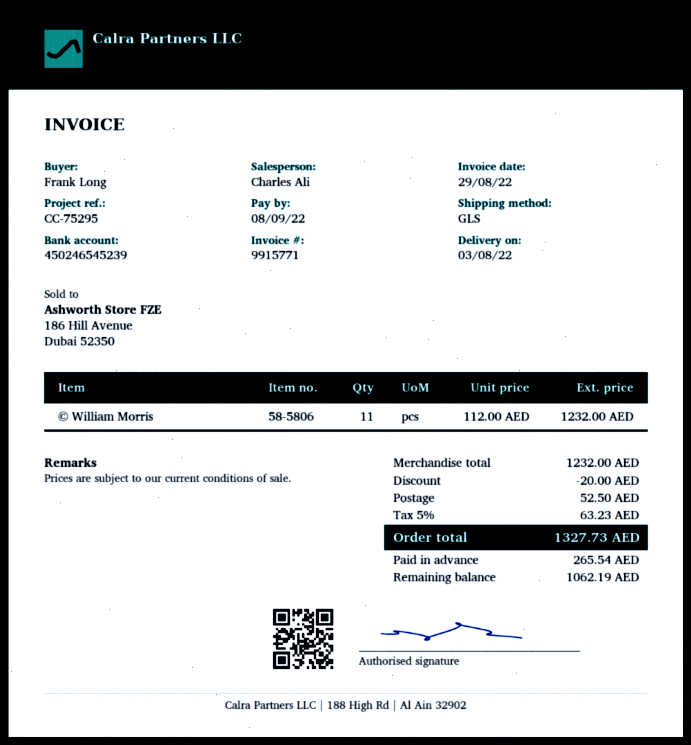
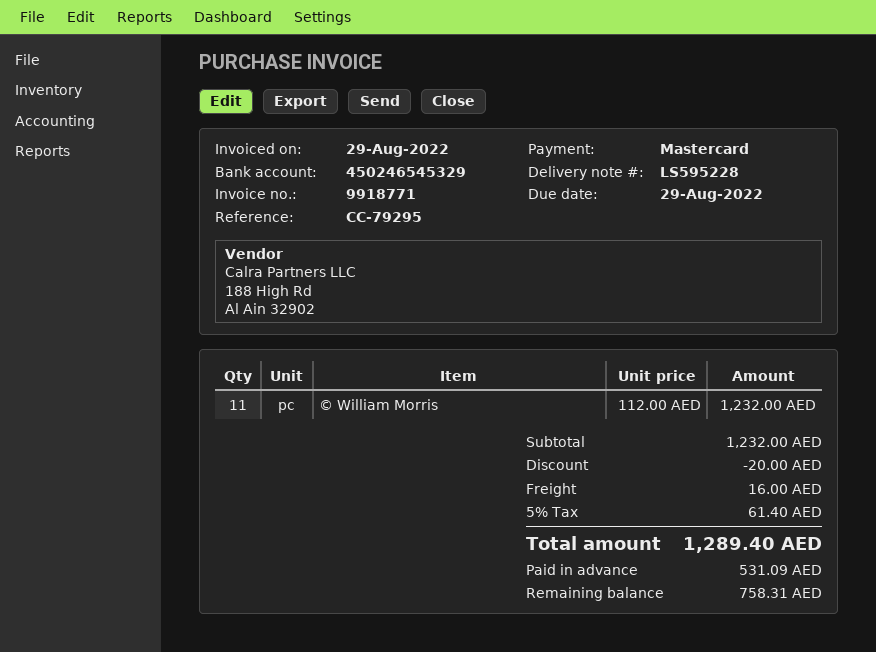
invoice number: 9915771 -> 9918771
due date: 2022-09-08 -> 2022-08-29
reference: CC-75295 -> CC-79295
bank account: 450246545239 -> 450246545329
shipping: 52.50 -> 16.00
tax: 5% = 63.23 -> 5% = 61.40
total: 1327.73 -> 1289.40
deposit: 265.54 -> 531.09
balance: 1062.19 -> 758.31

